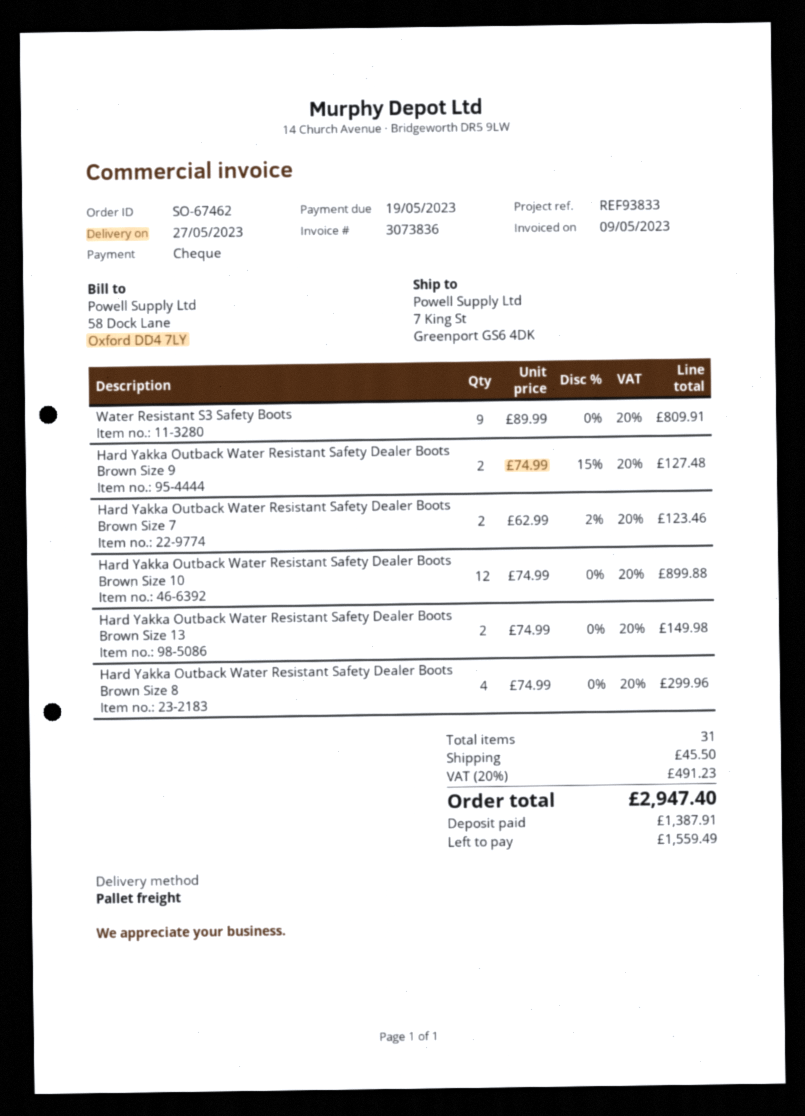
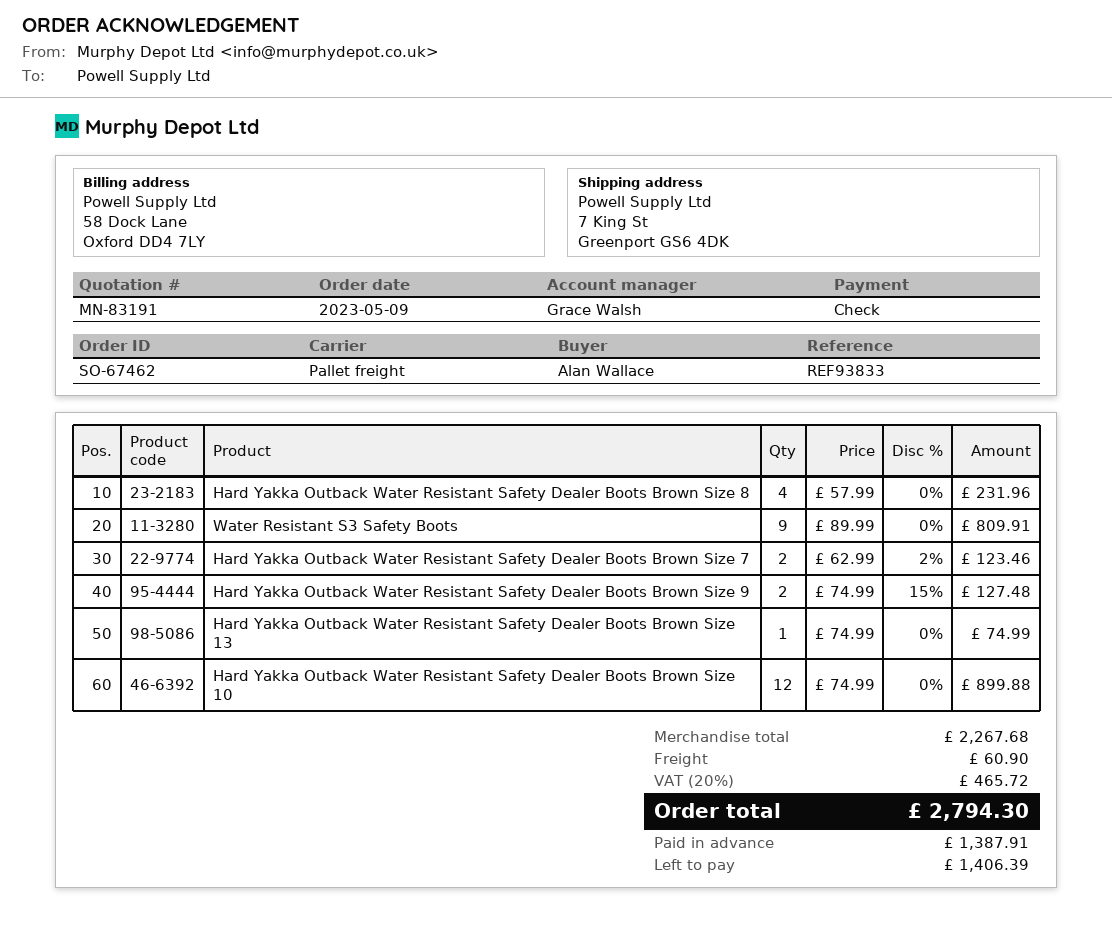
Hard Yakka Outback Water Resistant Safety Dealer Boots Brown Size 13: 2 x 74.99 = 149.98 -> 1 x 74.99 = 74.99
Hard Yakka Outback Water Resistant Safety Dealer Boots Brown Size 8: 4 x 74.99 = 299.96 -> 4 x 57.99 = 231.96
shipping: 45.50 -> 60.90
tax: 20% = 491.23 -> 20% = 465.72
total: 2947.40 -> 2794.30
balance: 1559.49 -> 1406.39

